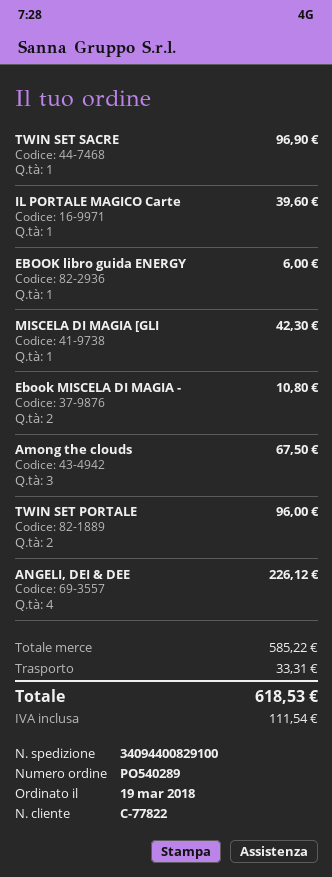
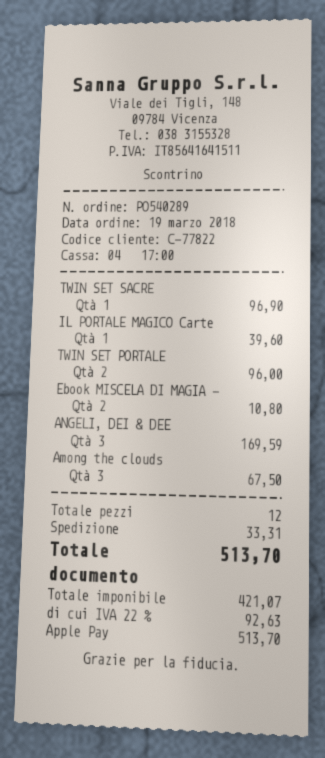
EBOOK libro guida ENERGY: 1 for 6.00 -> none
MISCELA DI MAGIA [GLI: 1 for 42.30 -> none
ANGELI, DEI & DEE: 4 for 226.12 -> 3 for 169.59
tax: 111.54 -> 92.63
total: 618.53 -> 513.70

